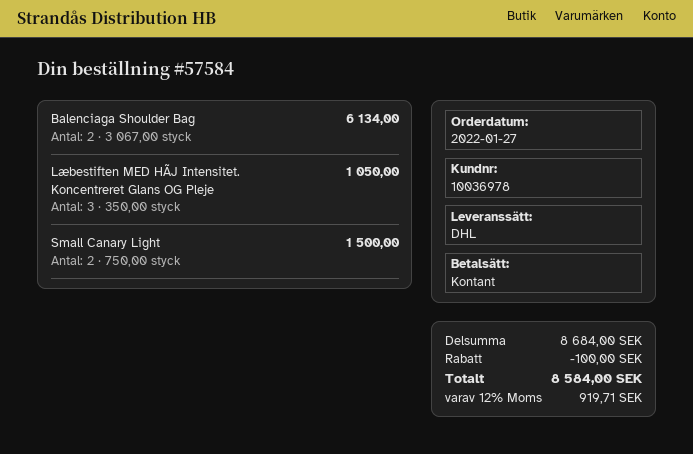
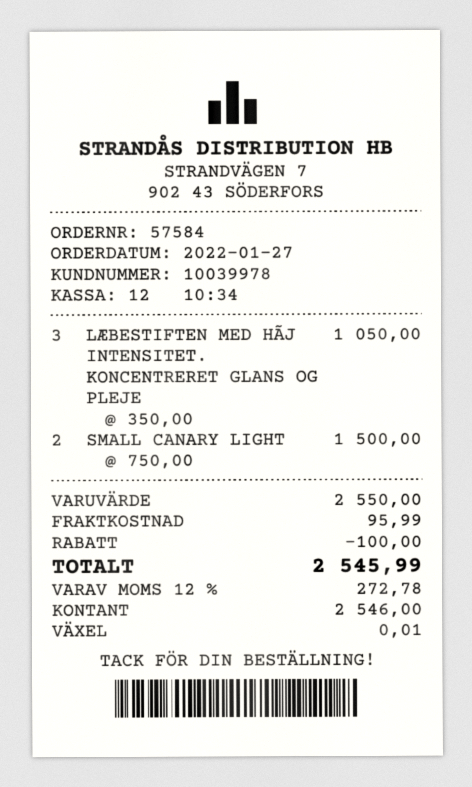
customer number: 10036978 -> 10039978
Balenciaga Shoulder Bag: 2 x 3067.00 = 6134.00 -> none
subtotal: 8684.00 -> 2550.00
shipping: none -> 95.99
tax: 12% = 919.71 -> 12% = 272.78
total: 8584.00 -> 2545.99

